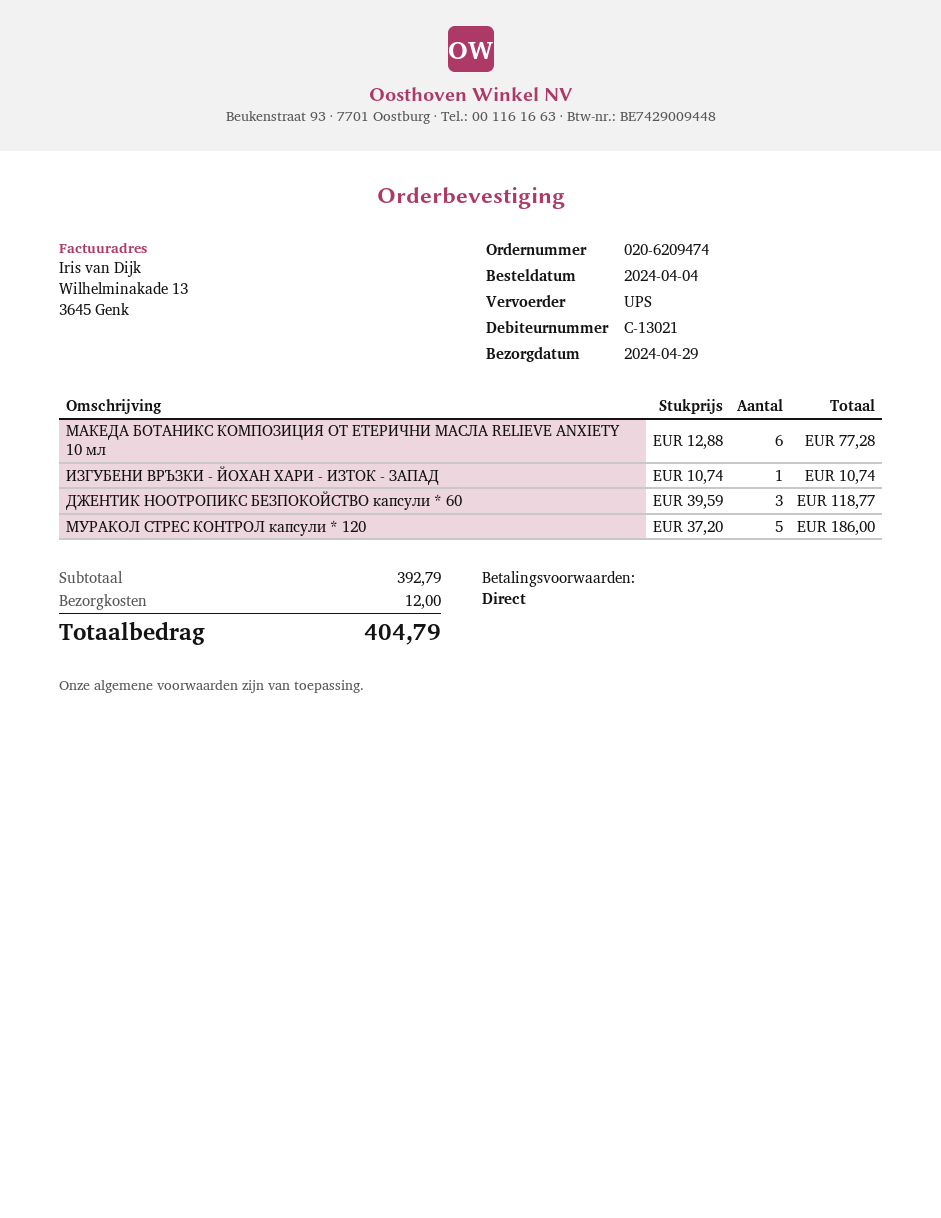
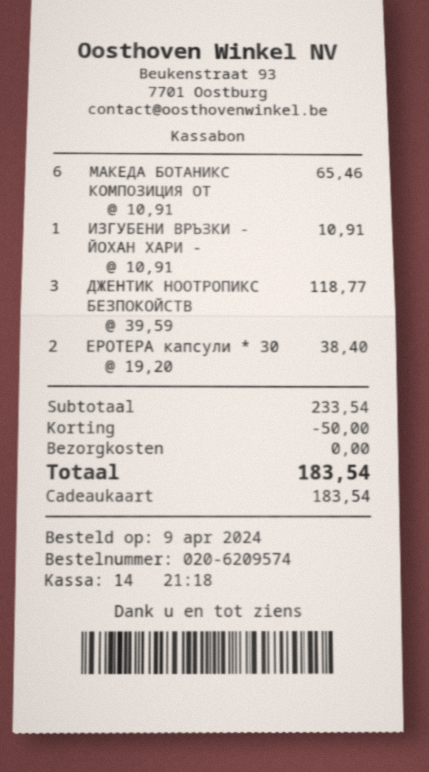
order number: 020-6209474 -> 020-6209574
order date: 2024-04-04 -> 2024-04-09
МАКЕДА БОТАНИКС КОМПОЗИЦИЯ ОТ ЕТЕРИЧНИ МАСЛА RELIEVE ANXIETY 10 мл: 6 x 12.88 = 77.28 -> 6 x 10.91 = 65.46
ИЗГУБЕНИ ВРЪЗКИ - ЙОХАН ХАРИ - ИЗТОК - ЗАПАД: 1 x 10.74 = 10.74 -> 1 x 10.91 = 10.91
МУРАКОЛ СТРЕС КОНТРОЛ капсули * 120: 5 x 37.20 = 186.00 -> none
ЕРОТЕРА капсули * 30: none -> 2 x 19.20 = 38.40
subtotal: 392.79 -> 233.54
discount: none -> 50.00
shipping: 12.00 -> 0.00
total: 404.79 -> 183.54

